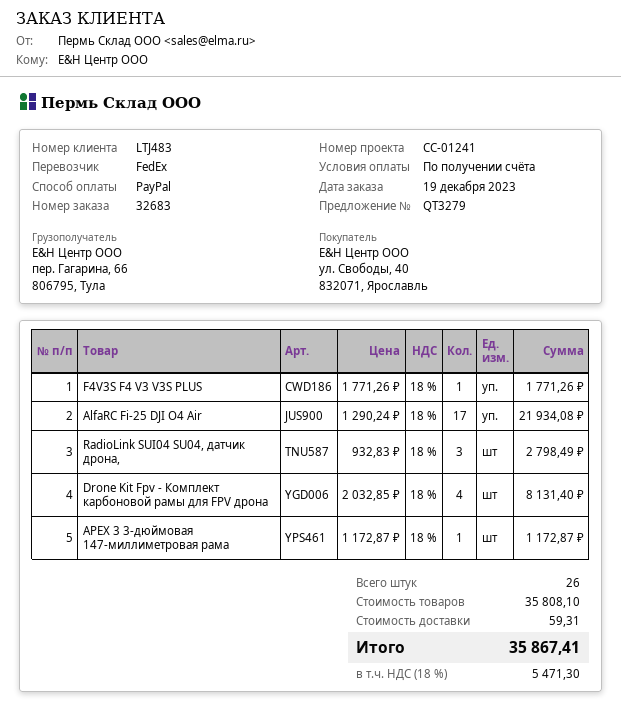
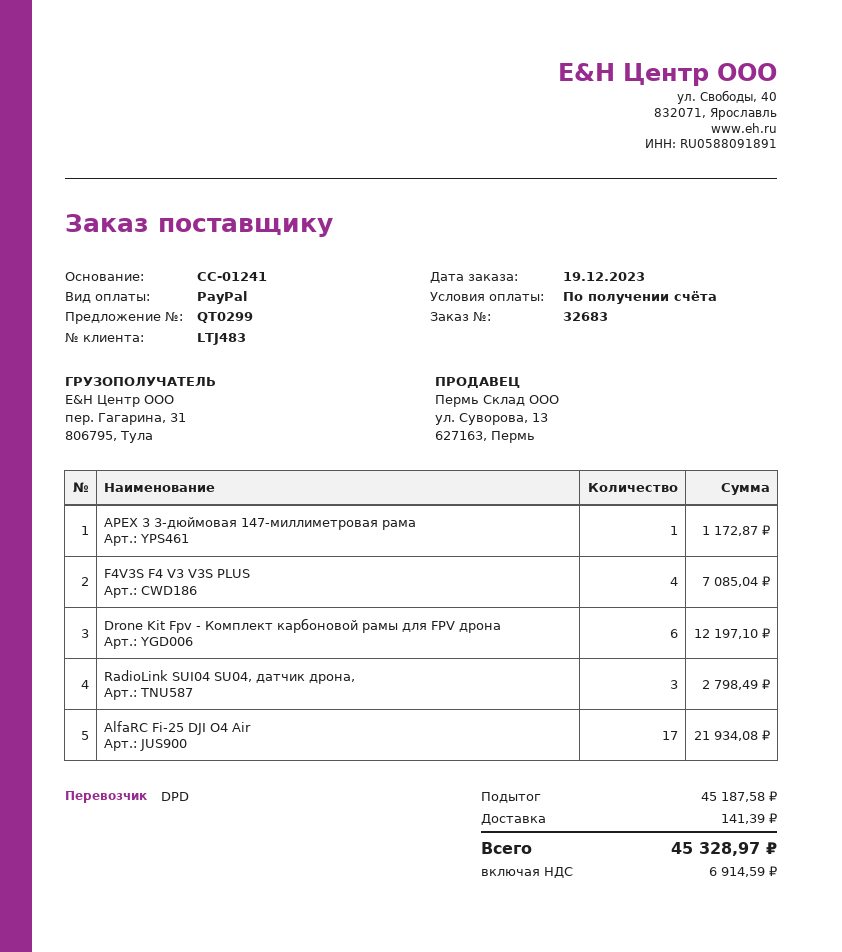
quote number: QT3279 -> QT0299
shipping method: FedEx -> DPD
ship to: пер. Гагарина, 66, 806795, Тула -> пер. Гагарина, 31, 806795, Тула
F4V3S F4 V3 V3S PLUS: 1 for 1771.26 -> 4 for 7085.04
Drone Kit Fpv - Комплект карбоновой рамы для FPV дрона: 4 for 8131.40 -> 6 for 12197.10
subtotal: 35808.10 -> 45187.58
shipping: 59.31 -> 141.39
tax: 5471.30 -> 6914.59
total: 35867.41 -> 45328.97

